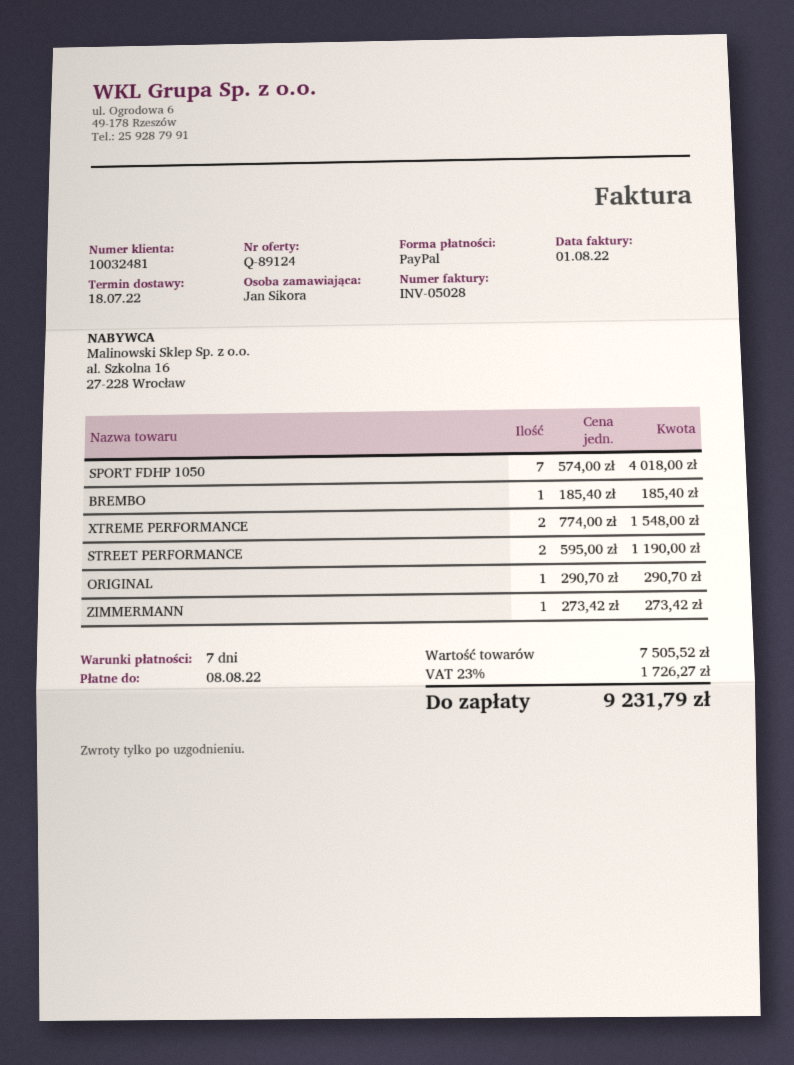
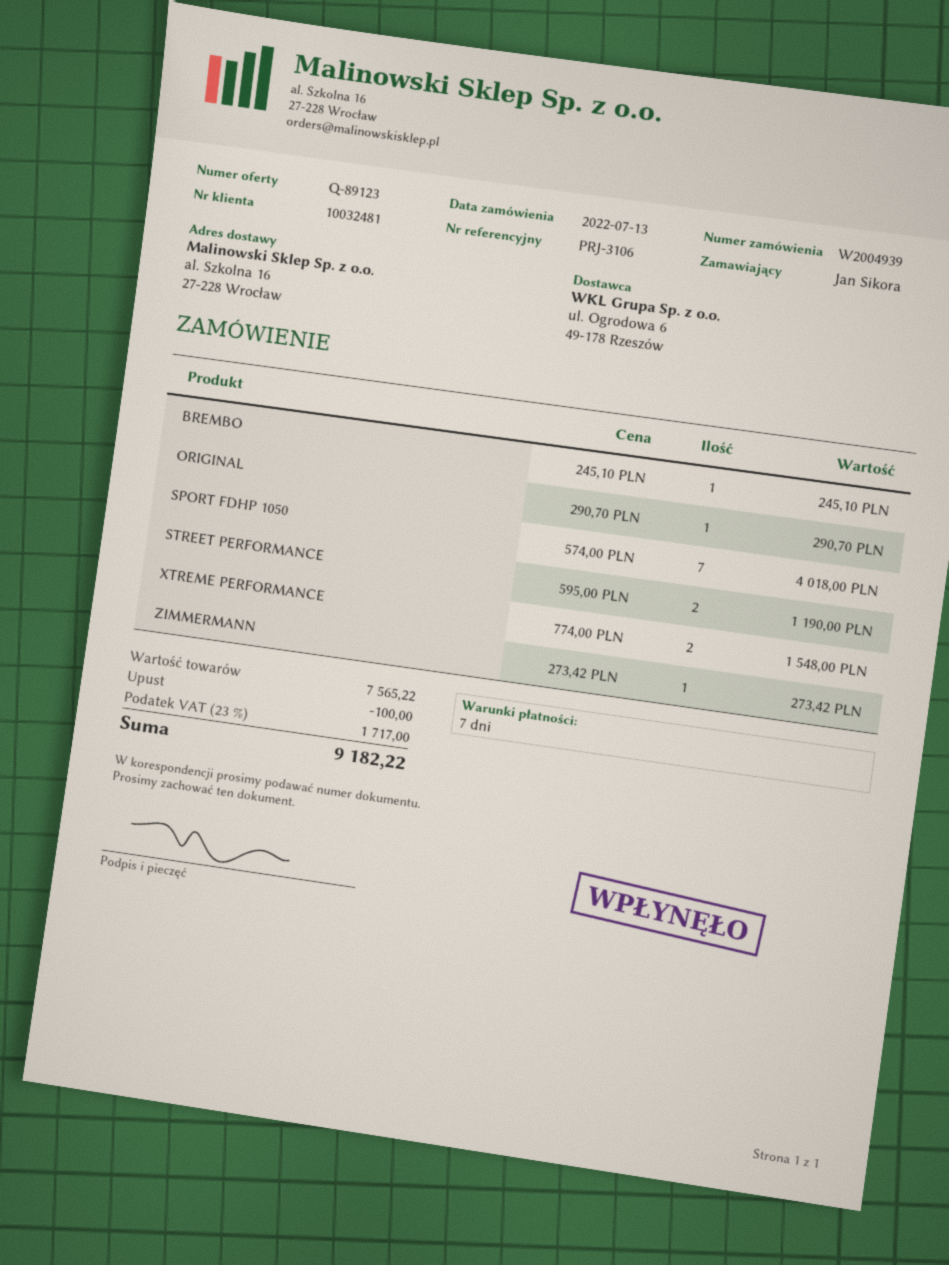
quote number: Q-89124 -> Q-89123
BREMBO: 1 x 185.40 = 185.40 -> 1 x 245.10 = 245.10
subtotal: 7505.52 -> 7565.22
discount: none -> 100.00
tax: 23% = 1726.27 -> 23% = 1717.00
total: 9231.79 -> 9182.22

